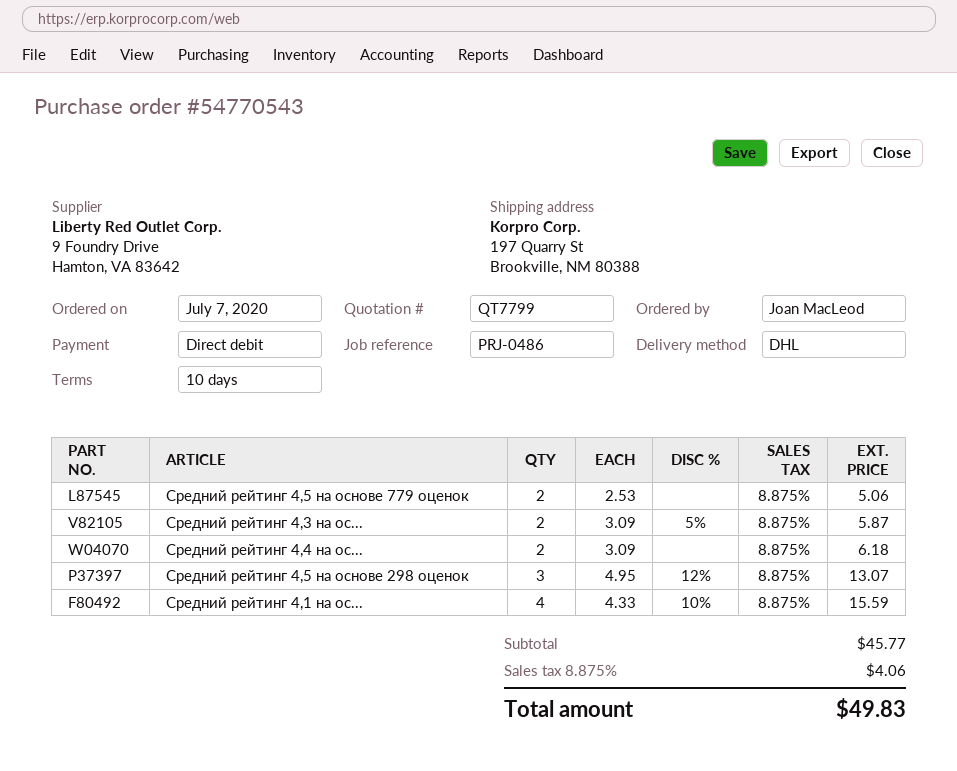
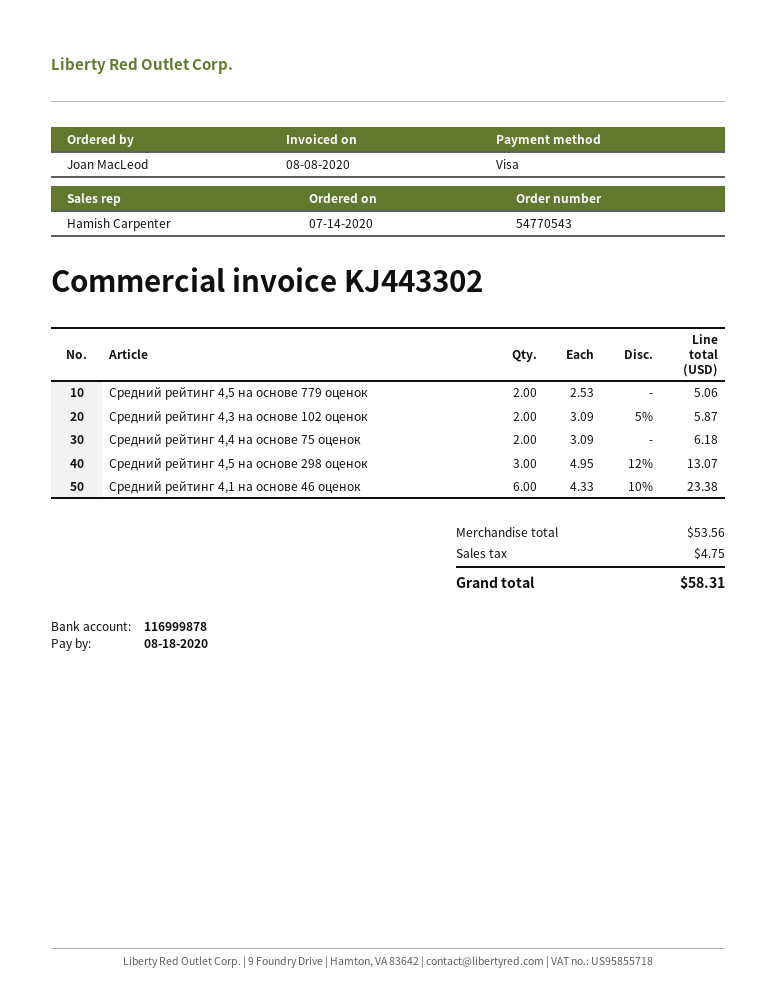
order date: 2020-07-07 -> 2020-07-14
payment method: direct debit -> Visa
Средний рейтинг 4,1 на ос...: 4 x 4.33 - 10% = 15.59 -> 6 x 4.33 - 10% = 23.38
subtotal: 45.77 -> 53.56
tax: 4.06 -> 4.75
total: 49.83 -> 58.31

